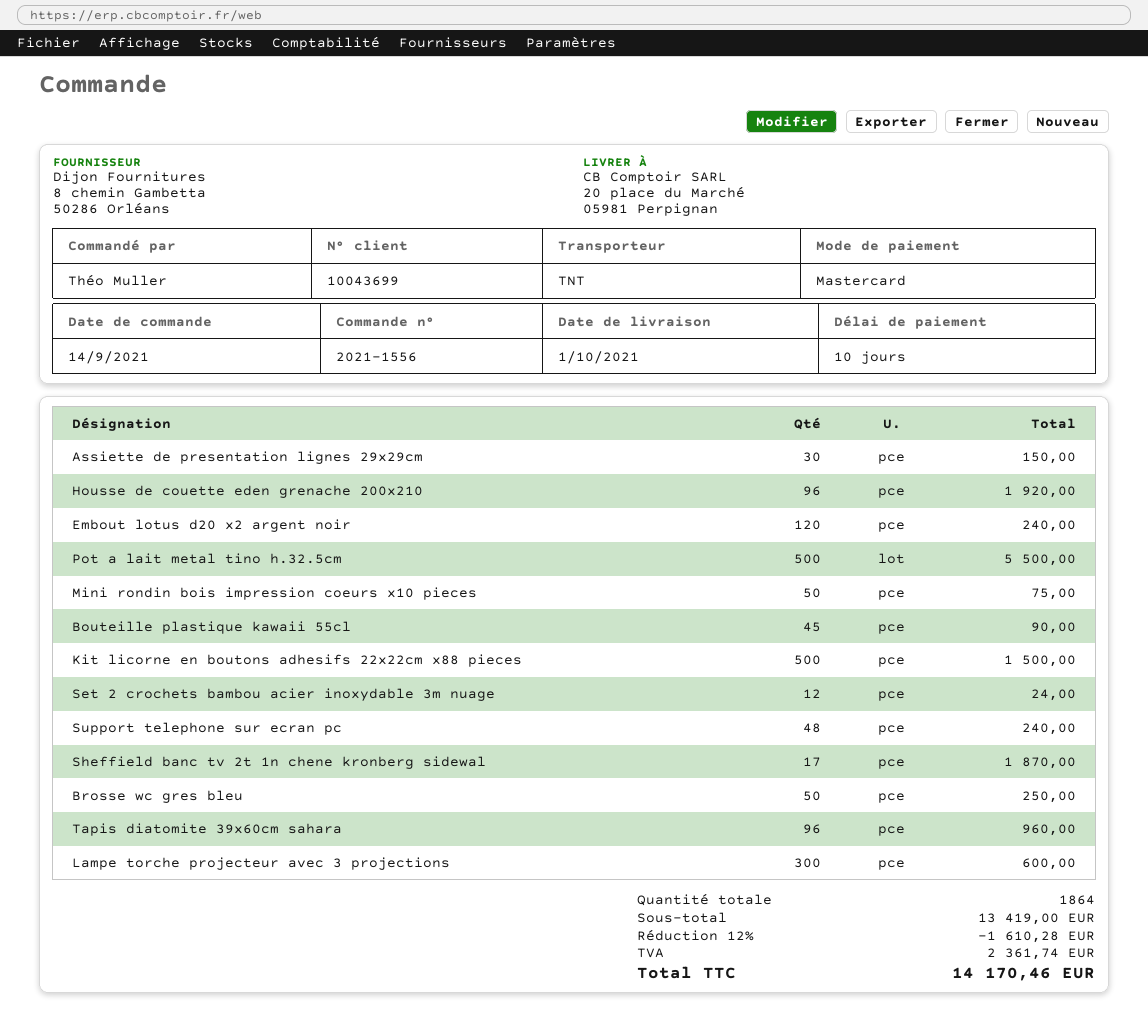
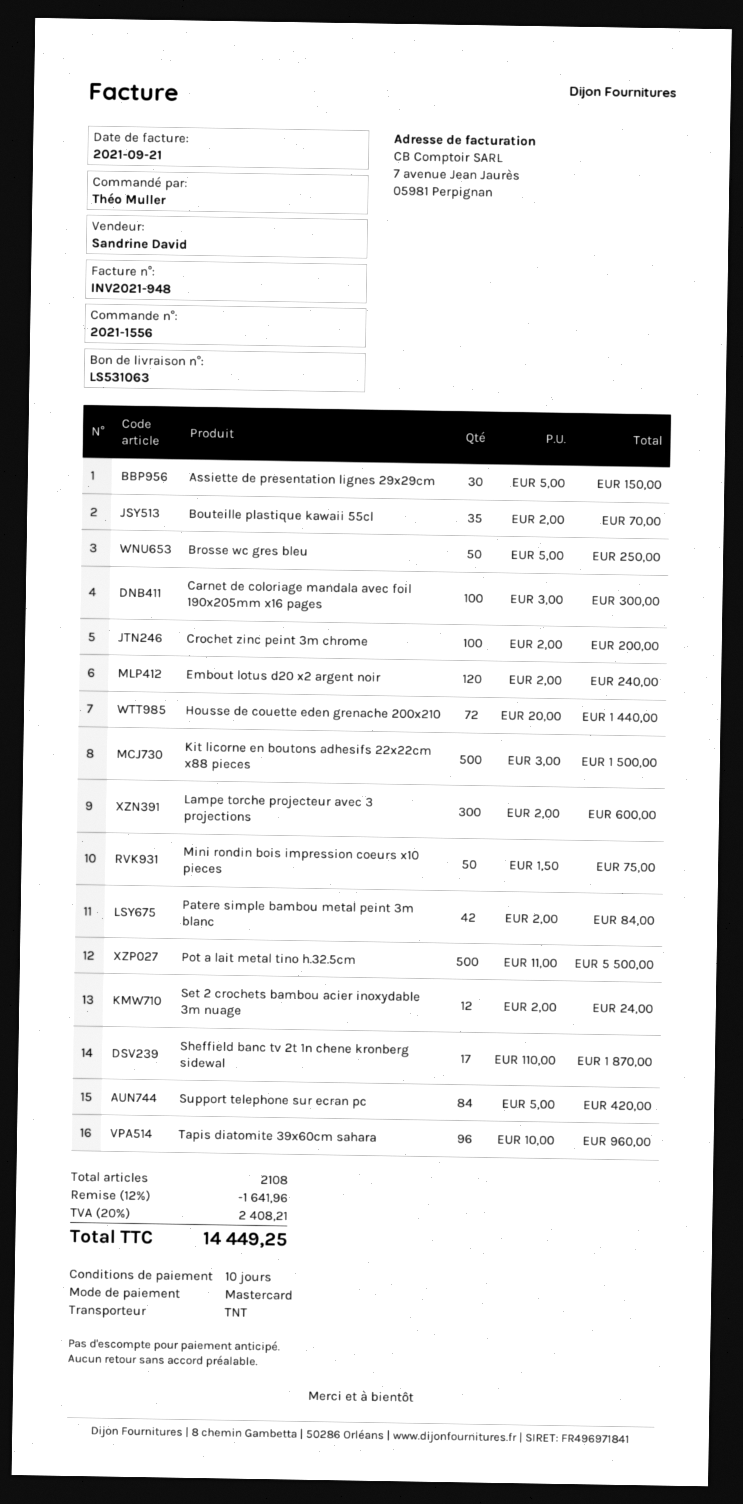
Housse de couette eden grenache 200x210: 96 for 1920.00 -> 72 for 1440.00
Bouteille plastique kawaii 55cl: 45 for 90.00 -> 35 for 70.00
Support telephone sur ecran pc: 48 for 240.00 -> 84 for 420.00
Carnet de coloriage mandala avec foil 190x205mm x16 pages: none -> 100 for 300.00
Crochet zinc peint 3m chrome: none -> 100 for 200.00
Patere simple bambou metal peint 3m blanc: none -> 42 for 84.00
total quantity: 1864 -> 2108
discount: 12% = 1610.28 -> 12% = 1641.96
tax: 2361.74 -> 2408.21
total: 14170.46 -> 14449.25

